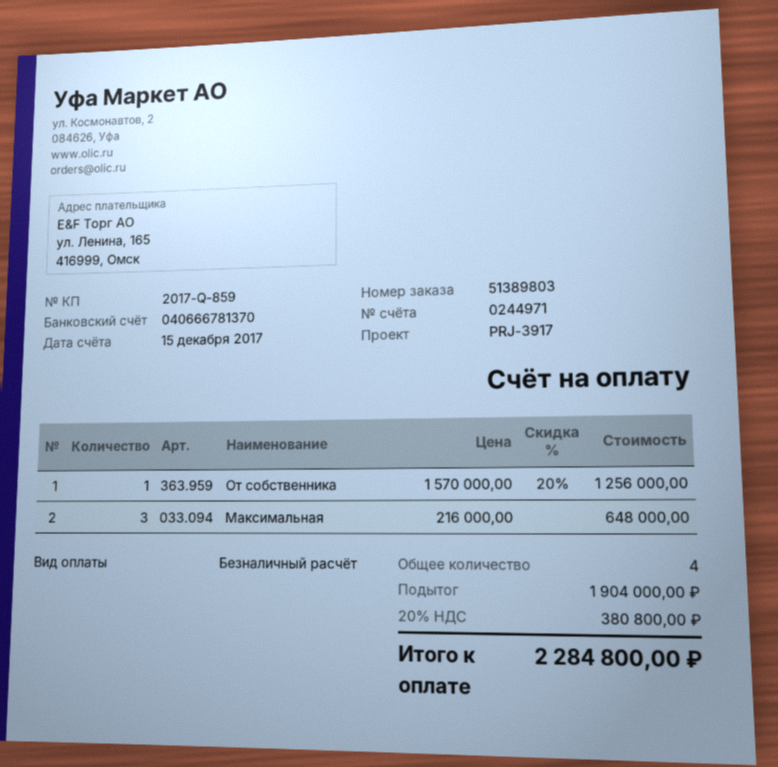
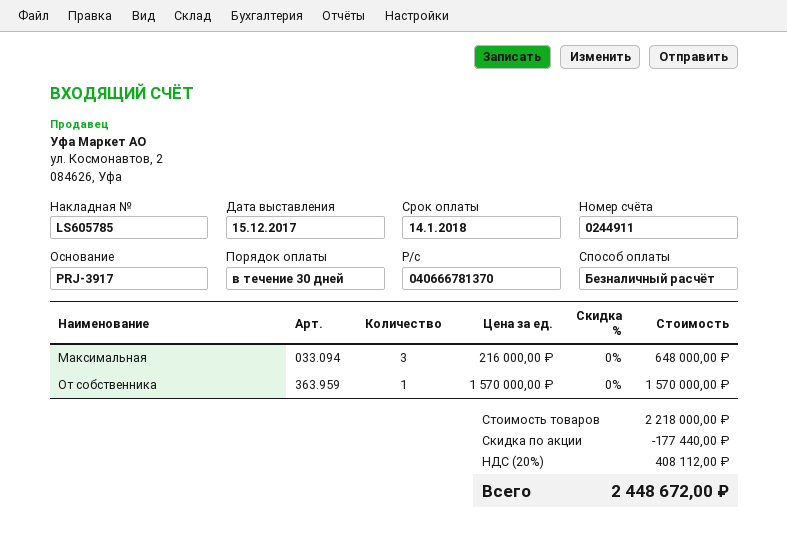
invoice number: 0244971 -> 0244911
От собственника: 1 x 1570000.00 - 20% = 1256000.00 -> 1 x 1570000.00 = 1570000.00
subtotal: 1904000.00 -> 2218000.00
discount: none -> 177440.00
tax: 20% = 380800.00 -> 20% = 408112.00
total: 2284800.00 -> 2448672.00

